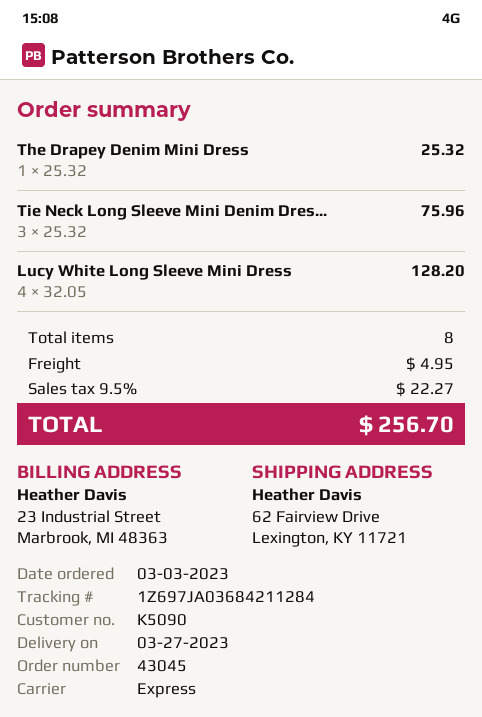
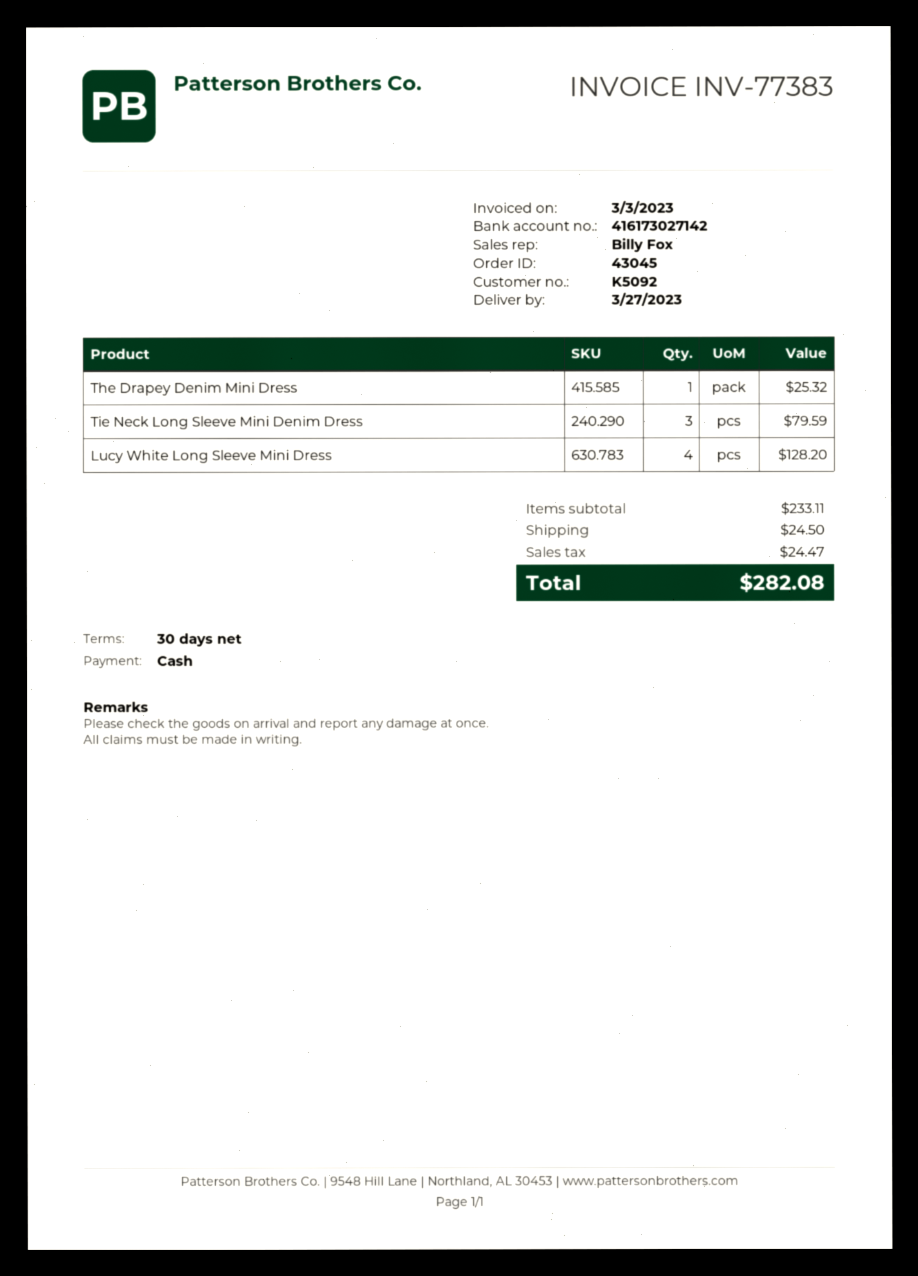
customer number: K5090 -> K5092
Tie Neck Long Sleeve Mini Denim Dres...: 3 for 75.96 -> 3 for 79.59
shipping: 4.95 -> 24.50
tax: 22.27 -> 24.47
total: 256.70 -> 282.08

